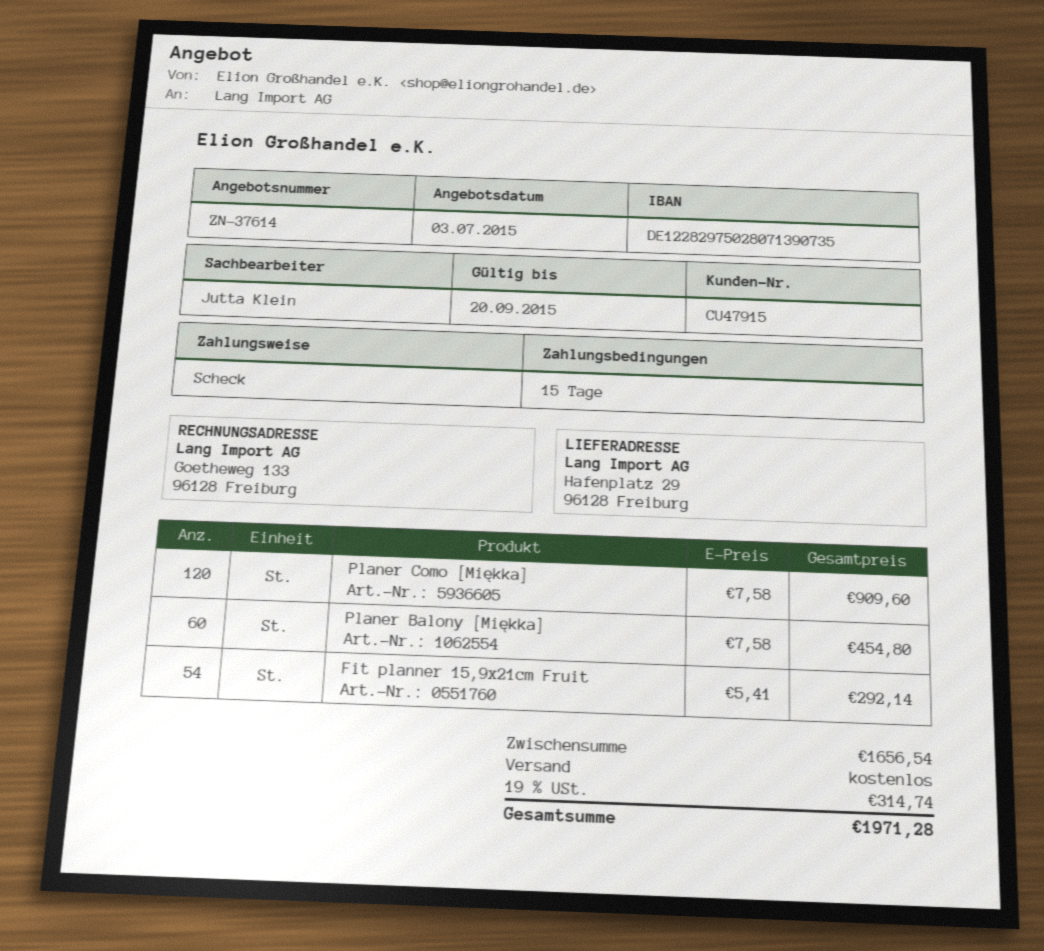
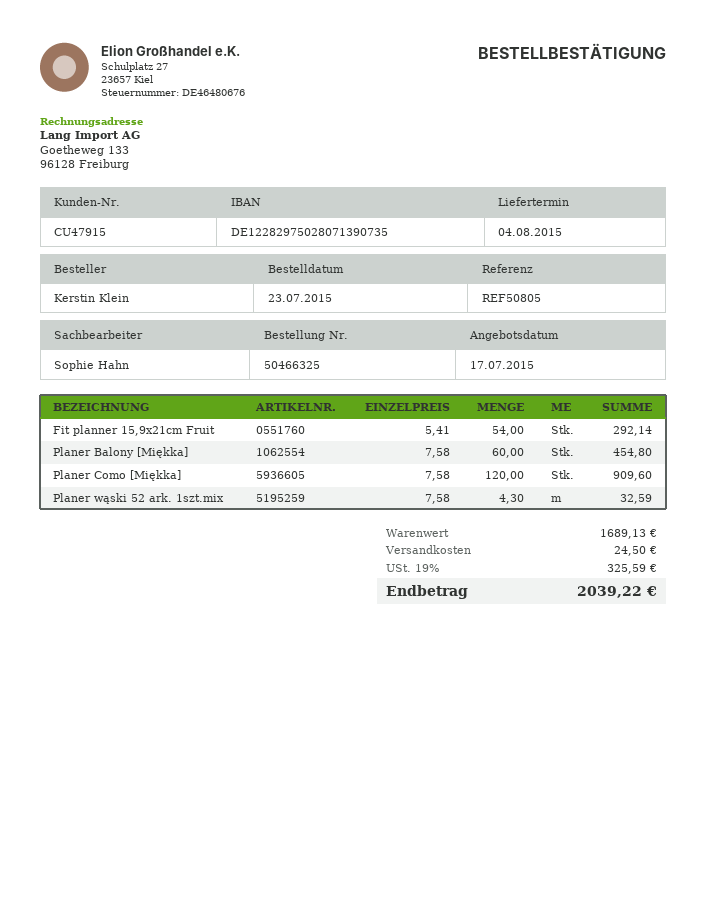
quote date: 2015-07-03 -> 2015-07-17
sales rep: Jutta Klein -> Sophie Hahn
Planer wąski 52 ark. 1szt.mix: none -> 4.3 x 7.58 = 32.59
subtotal: 1656.54 -> 1689.13
shipping: 0.00 -> 24.50
tax: 19% = 314.74 -> 19% = 325.59
total: 1971.28 -> 2039.22

